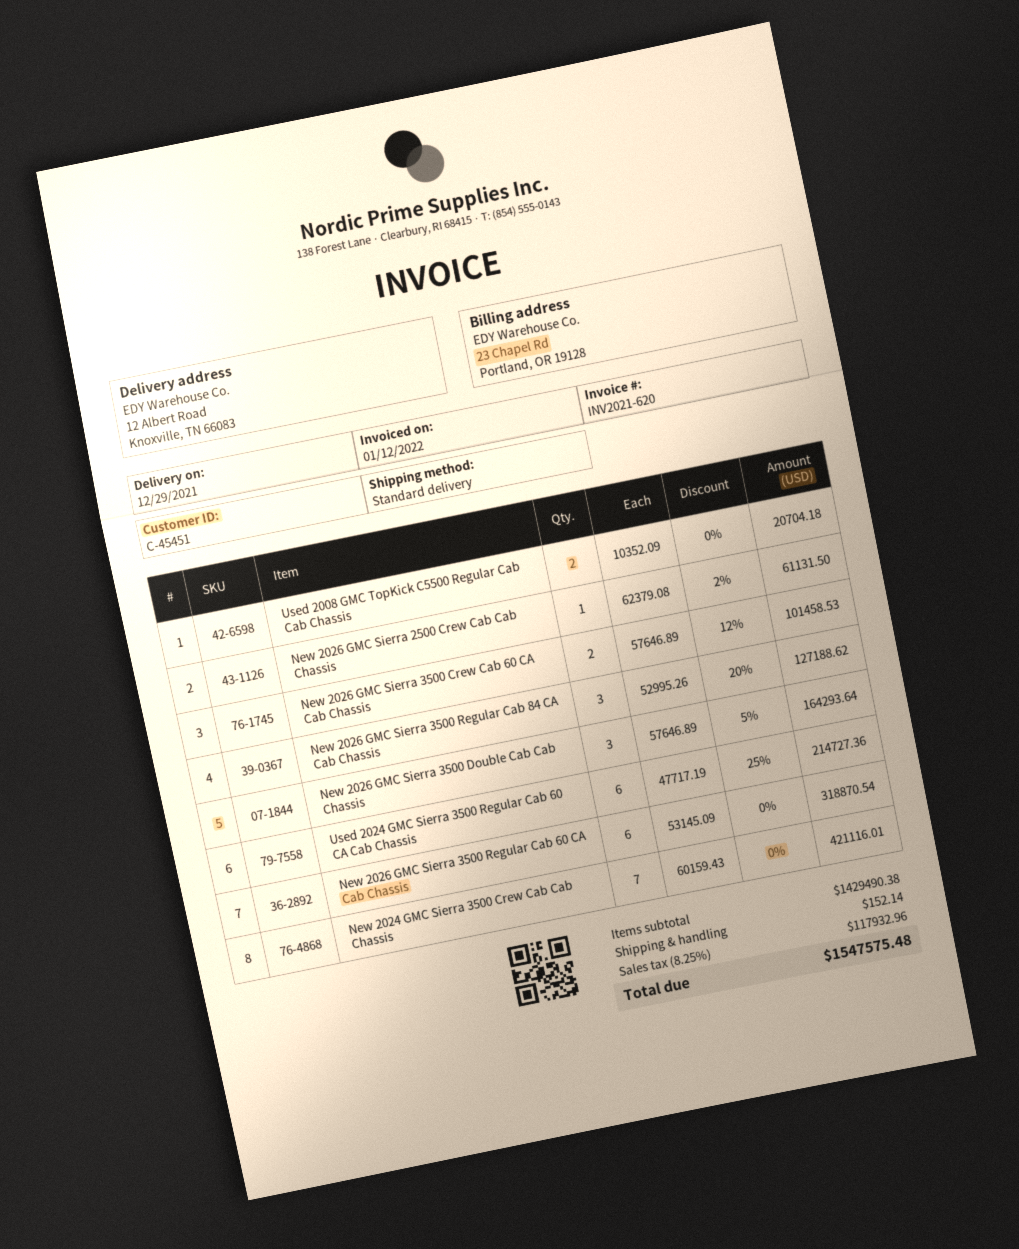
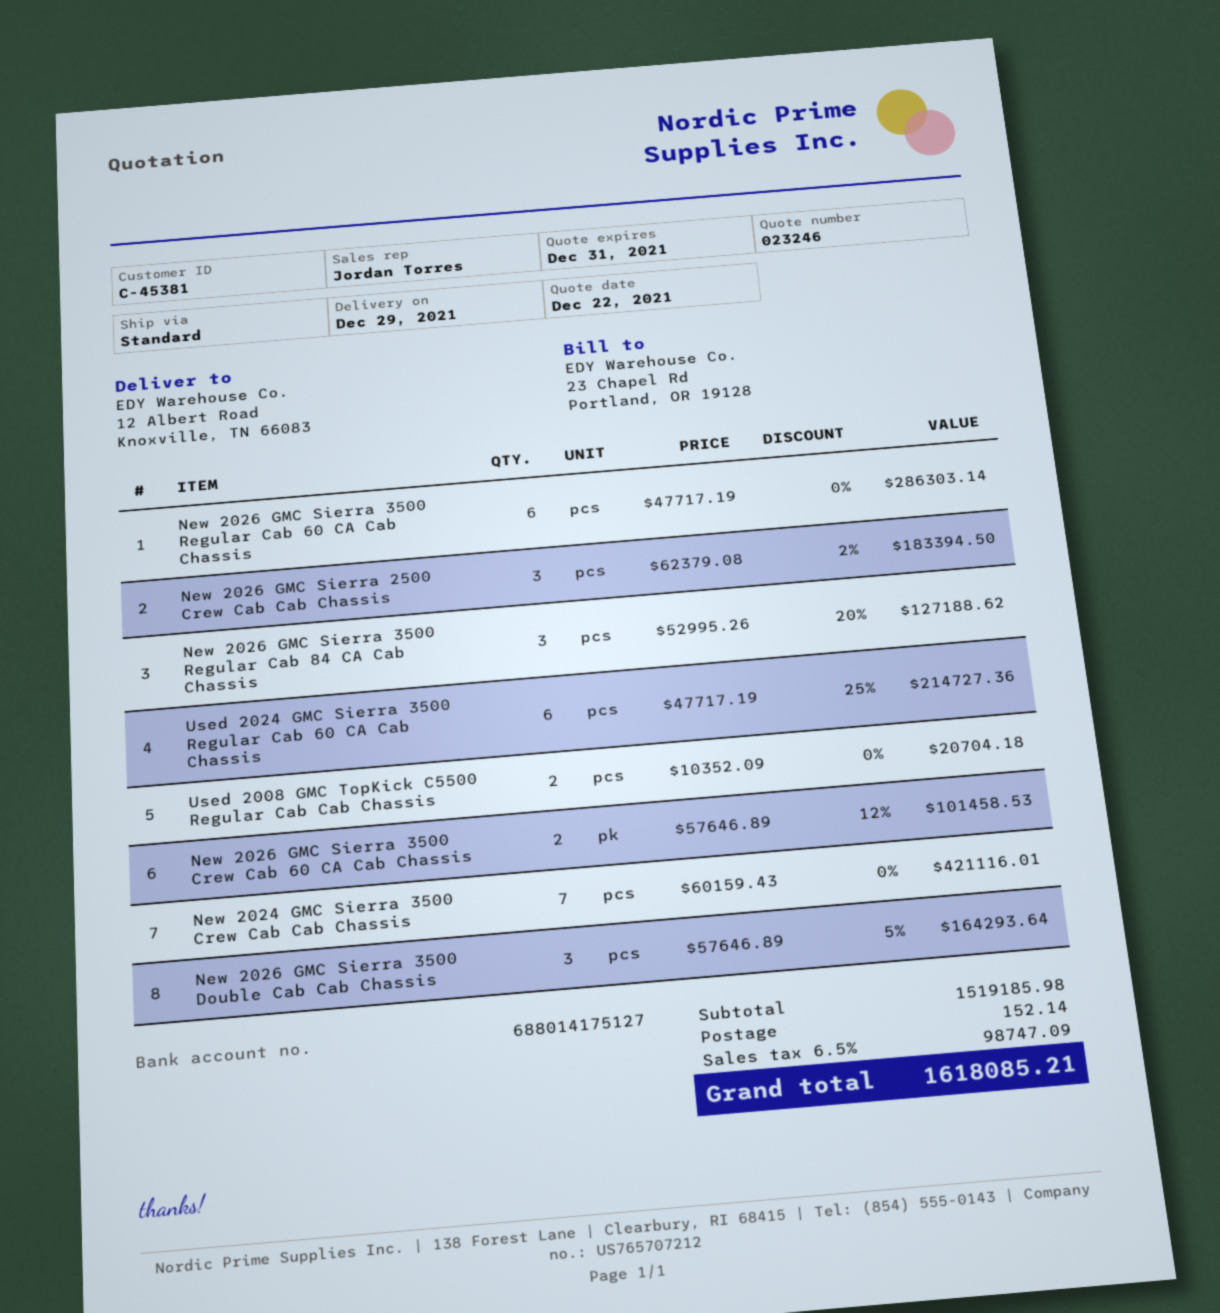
customer number: C-45451 -> C-45381
New 2026 GMC Sierra 2500 Crew Cab Cab Chassis: 1 x 62379.08 - 2% = 61131.50 -> 3 x 62379.08 - 2% = 183394.50
New 2026 GMC Sierra 3500 Regular Cab 60 CA Cab Chassis: 6 x 53145.09 = 318870.54 -> 6 x 47717.19 = 286303.14
subtotal: 1429490.38 -> 1519185.98
tax: 8.25% = 117932.96 -> 6.5% = 98747.09
total: 1547575.48 -> 1618085.21

